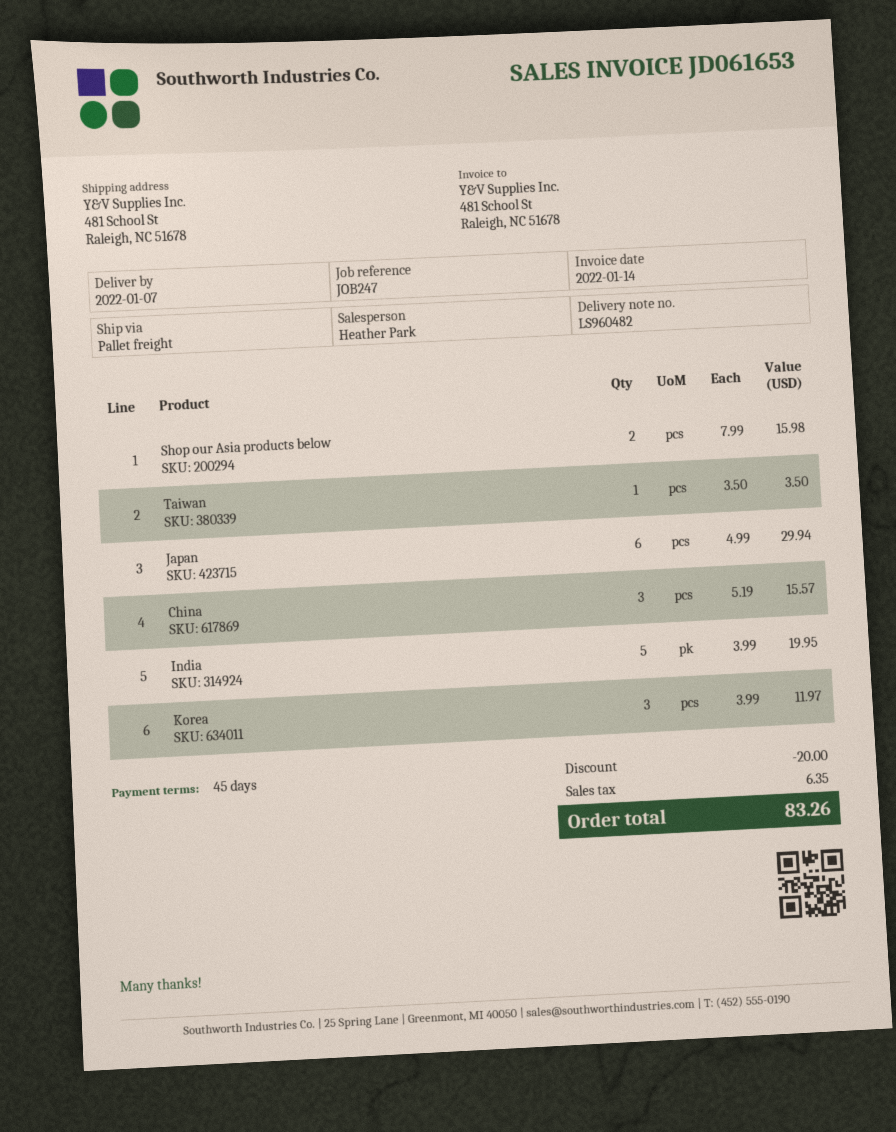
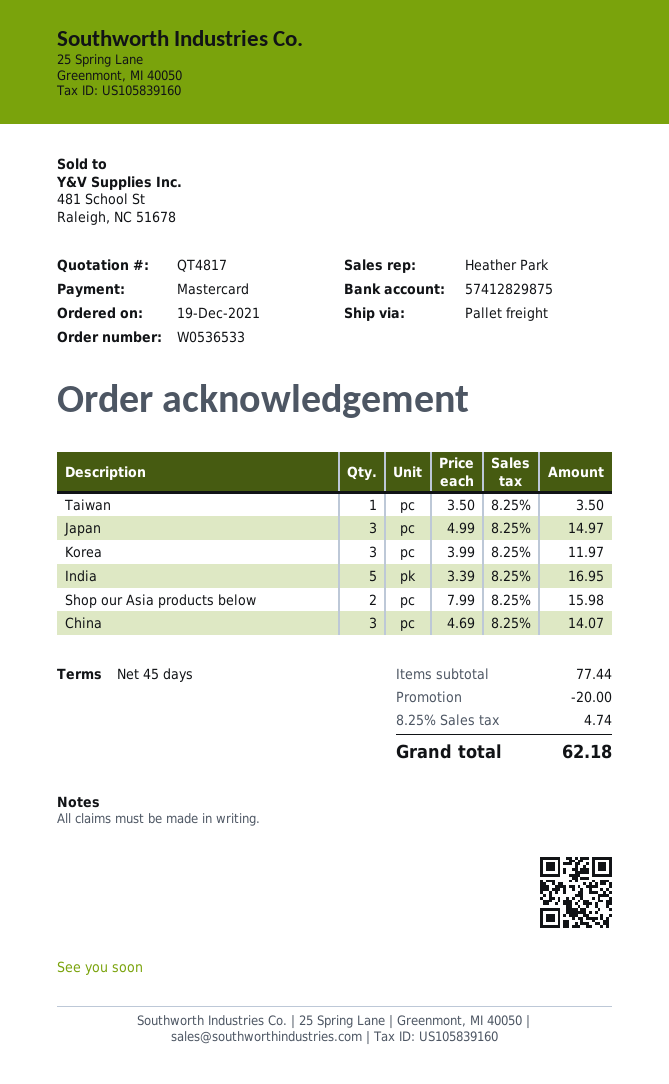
Japan: 6 x 4.99 = 29.94 -> 3 x 4.99 = 14.97
China: 3 x 5.19 = 15.57 -> 3 x 4.69 = 14.07
India: 5 x 3.99 = 19.95 -> 5 x 3.39 = 16.95
tax: 6.35 -> 4.74
total: 83.26 -> 62.18

